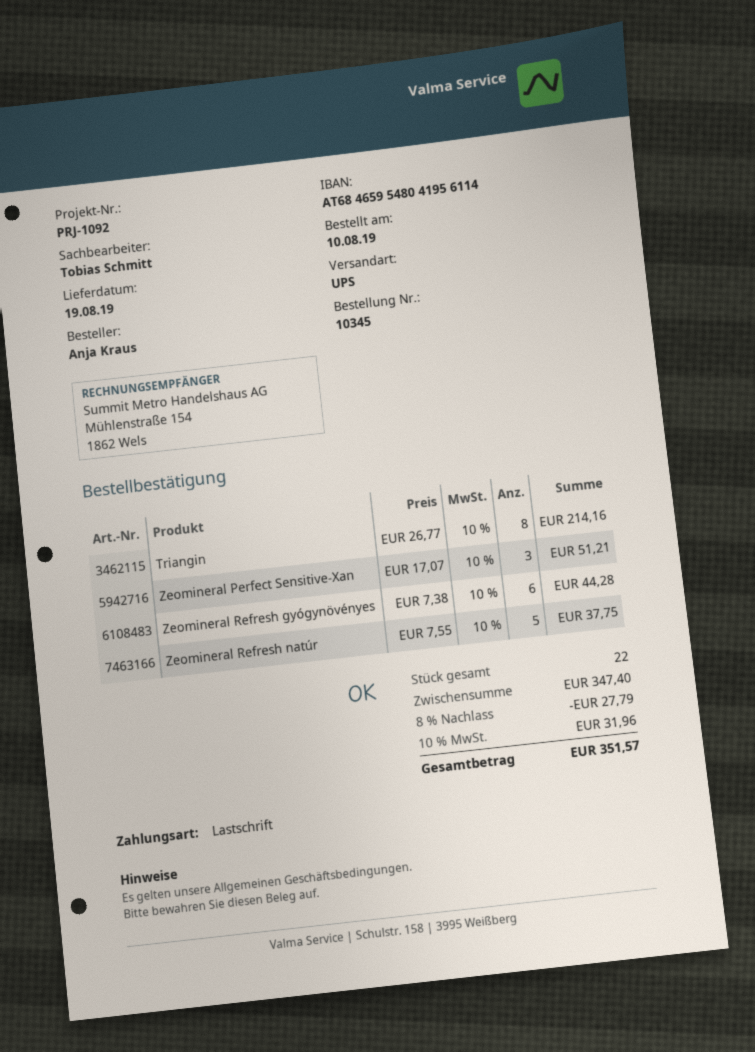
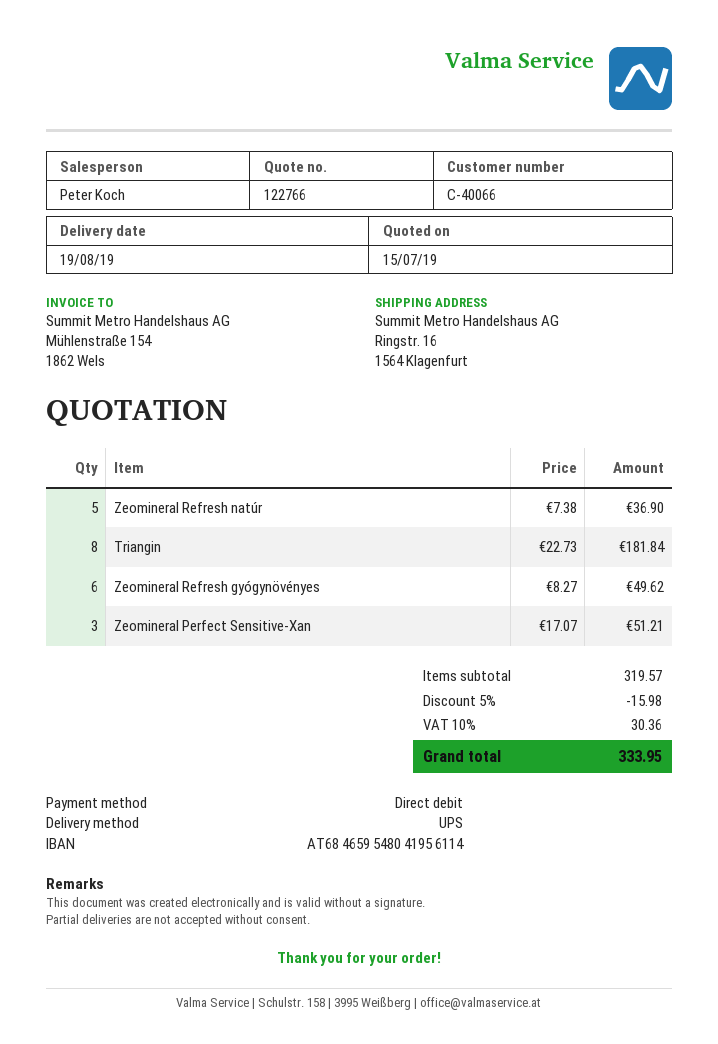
sales rep: Tobias Schmitt -> Peter Koch
Triangin: 8 x 26.77 = 214.16 -> 8 x 22.73 = 181.84
Zeomineral Refresh gyógynövényes: 6 x 7.38 = 44.28 -> 6 x 8.27 = 49.62
Zeomineral Refresh natúr: 5 x 7.55 = 37.75 -> 5 x 7.38 = 36.90
subtotal: 347.40 -> 319.57
discount: 8% = 27.79 -> 5% = 15.98
tax: 10% = 31.96 -> 10% = 30.36
total: 351.57 -> 333.95

